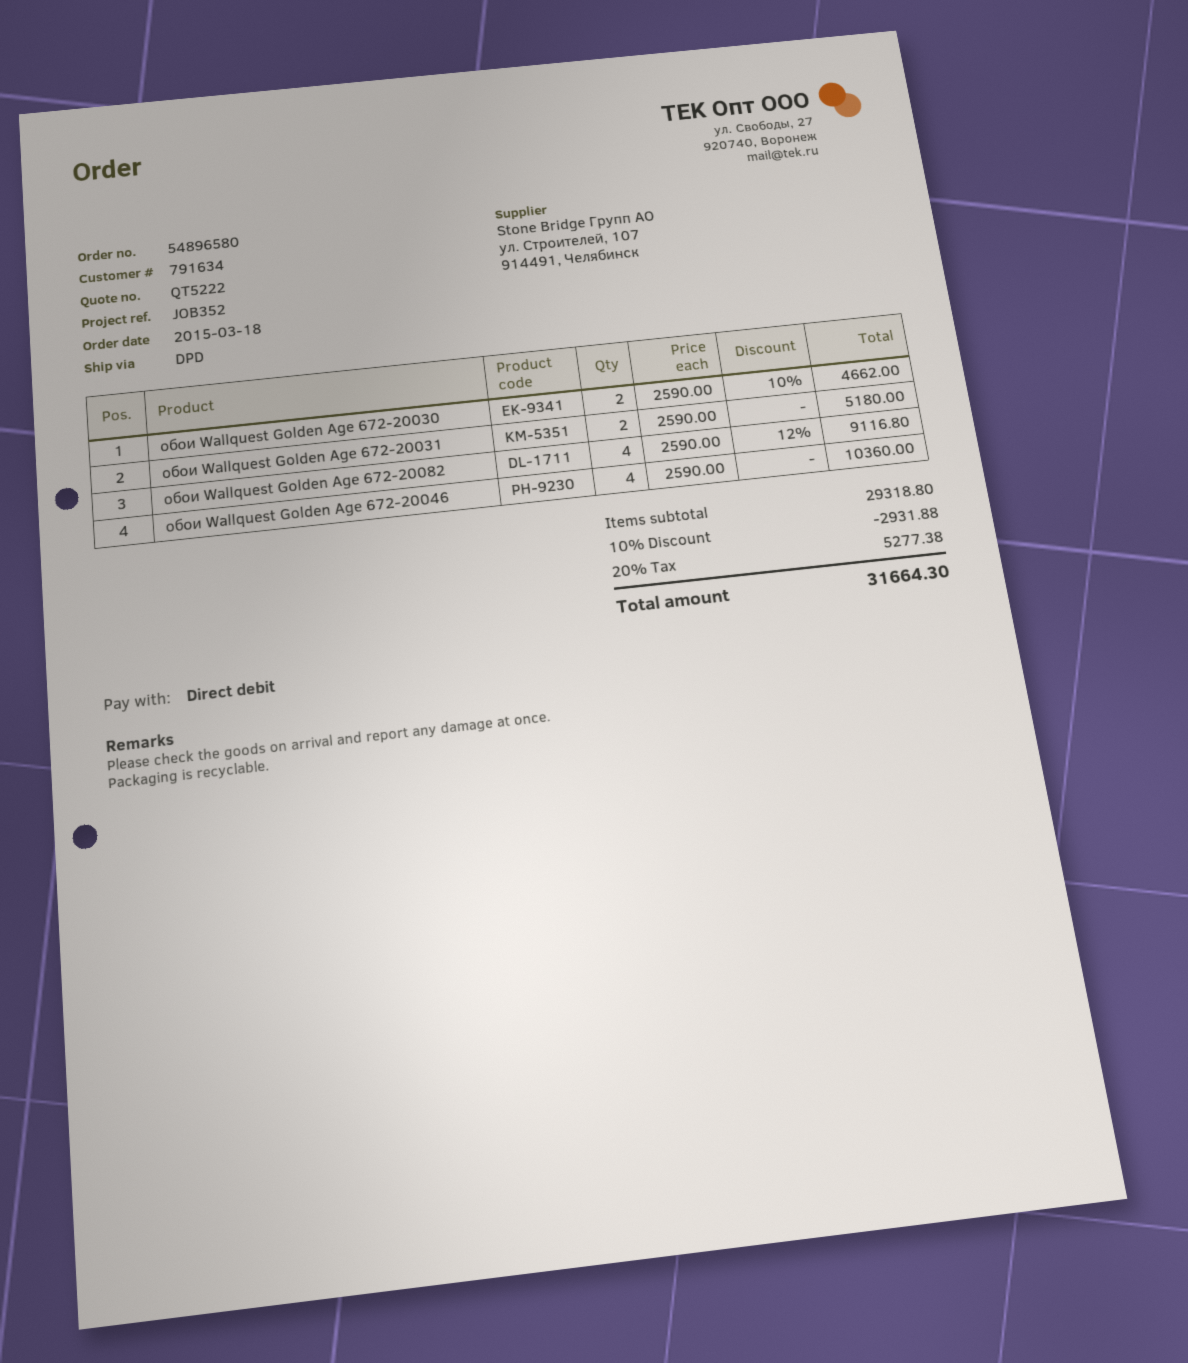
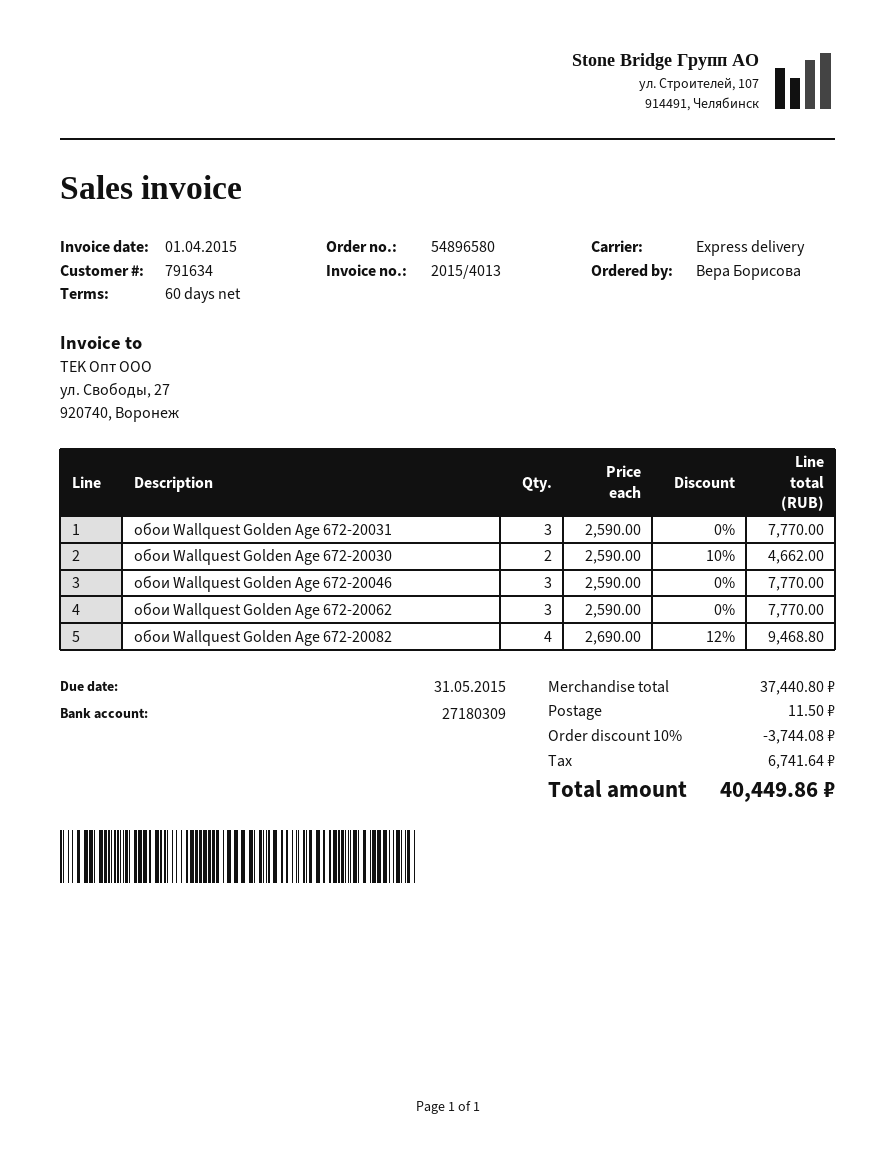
shipping method: DPD -> express
обои Wallquest Golden Age 672-20031: 2 x 2590.00 = 5180.00 -> 3 x 2590.00 = 7770.00
обои Wallquest Golden Age 672-20082: 4 x 2590.00 - 12% = 9116.80 -> 4 x 2690.00 - 12% = 9468.80
обои Wallquest Golden Age 672-20046: 4 x 2590.00 = 10360.00 -> 3 x 2590.00 = 7770.00
обои Wallquest Golden Age 672-20062: none -> 3 x 2590.00 = 7770.00
subtotal: 29318.80 -> 37440.80
discount: 10% = 2931.88 -> 10% = 3744.08
shipping: none -> 11.50
tax: 5277.38 -> 6741.64
total: 31664.30 -> 40449.86

